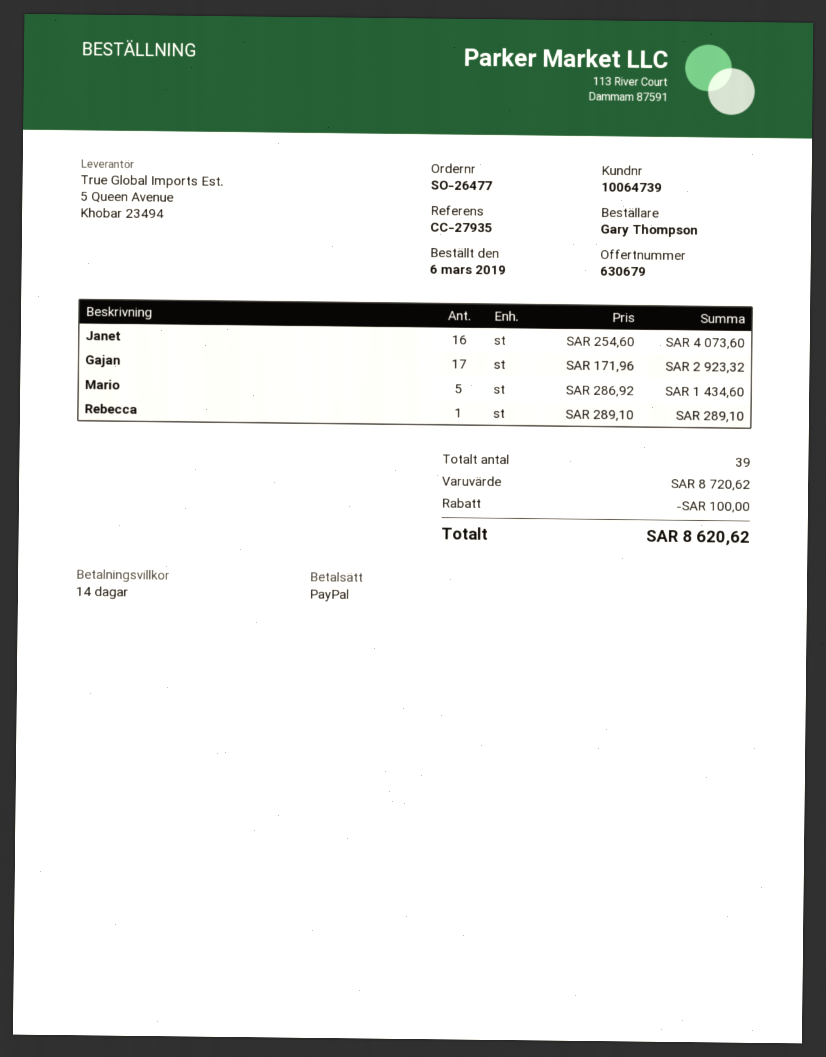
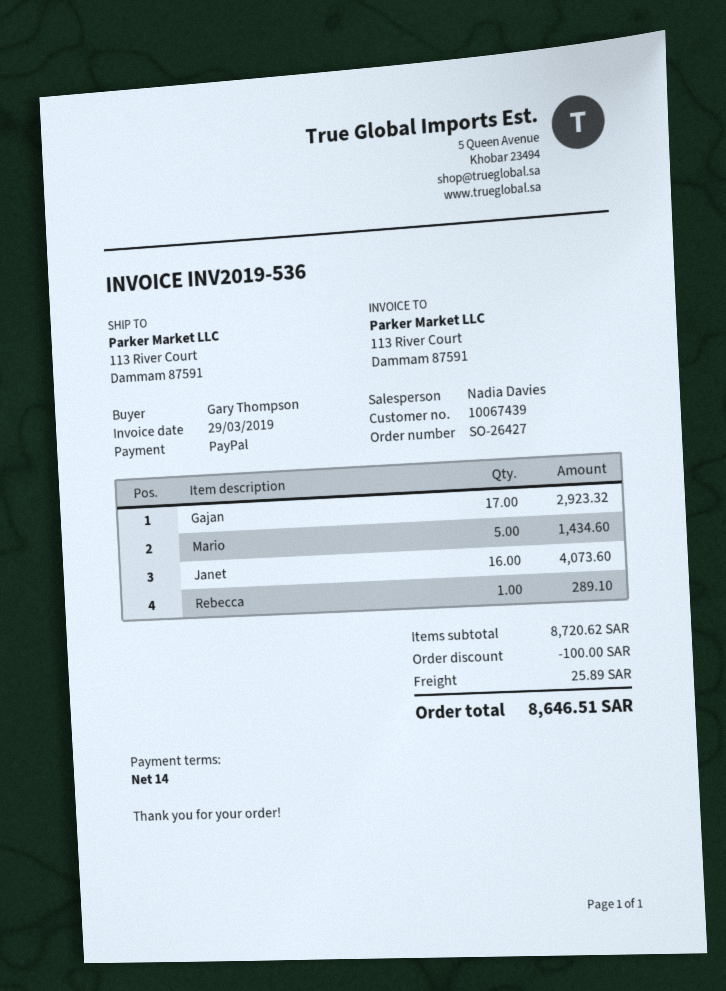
order number: SO-26477 -> SO-26427
customer number: 10064739 -> 10067439
shipping: none -> 25.89
total: 8620.62 -> 8646.51

